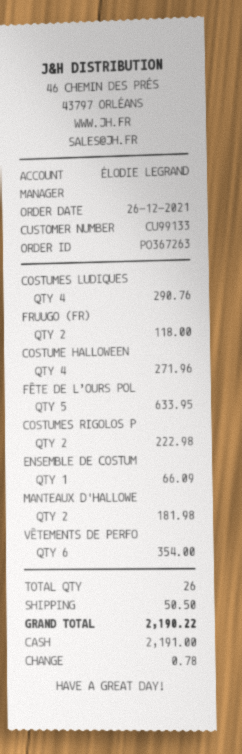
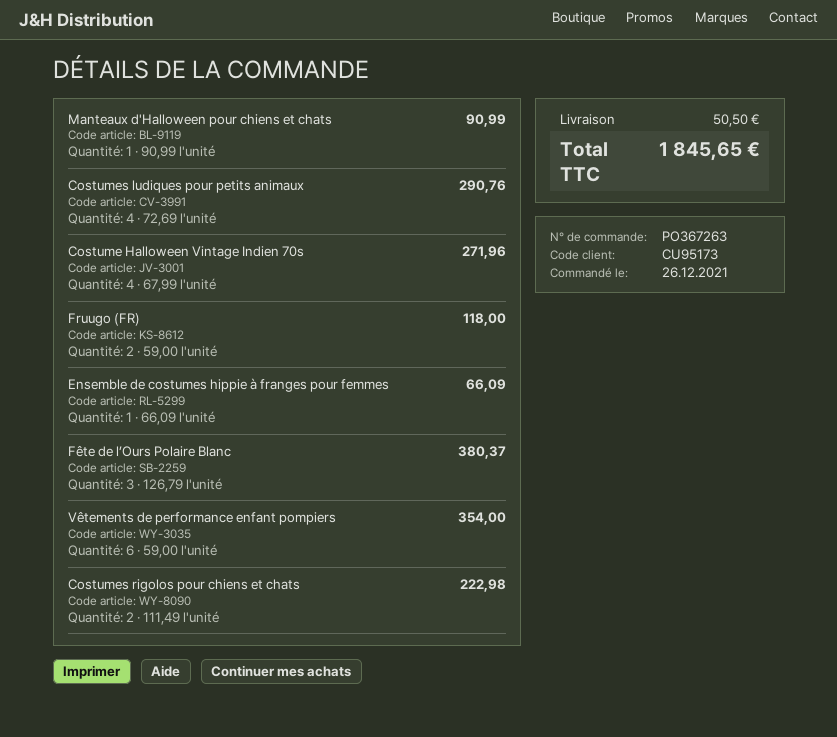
customer number: CU99133 -> CU95173
FÊTE DE L’OURS POL: 5 for 633.95 -> 3 for 380.37
MANTEAUX D'HALLOWE: 2 for 181.98 -> 1 for 90.99
total: 2190.22 -> 1845.65

